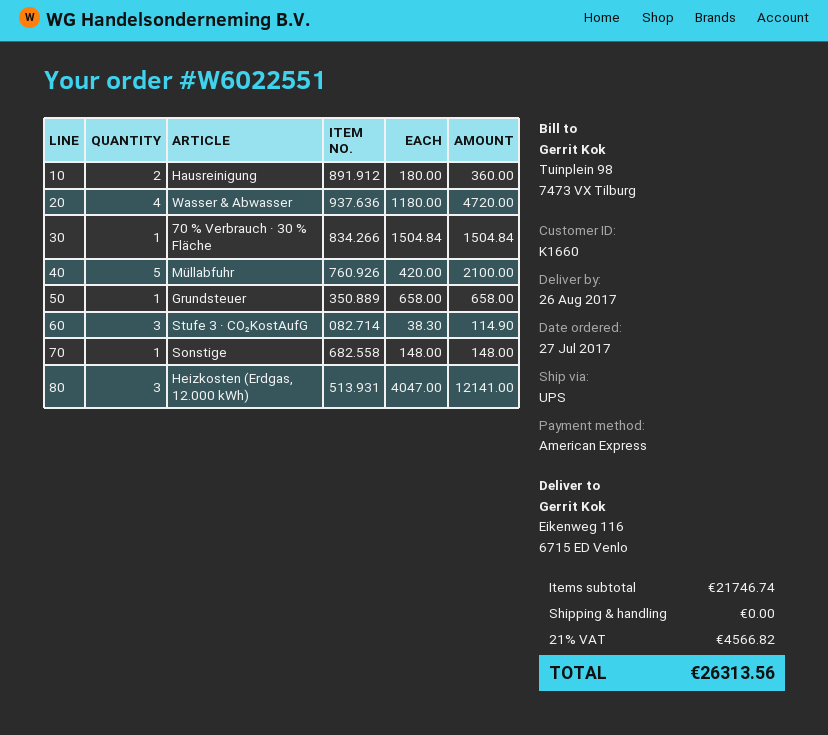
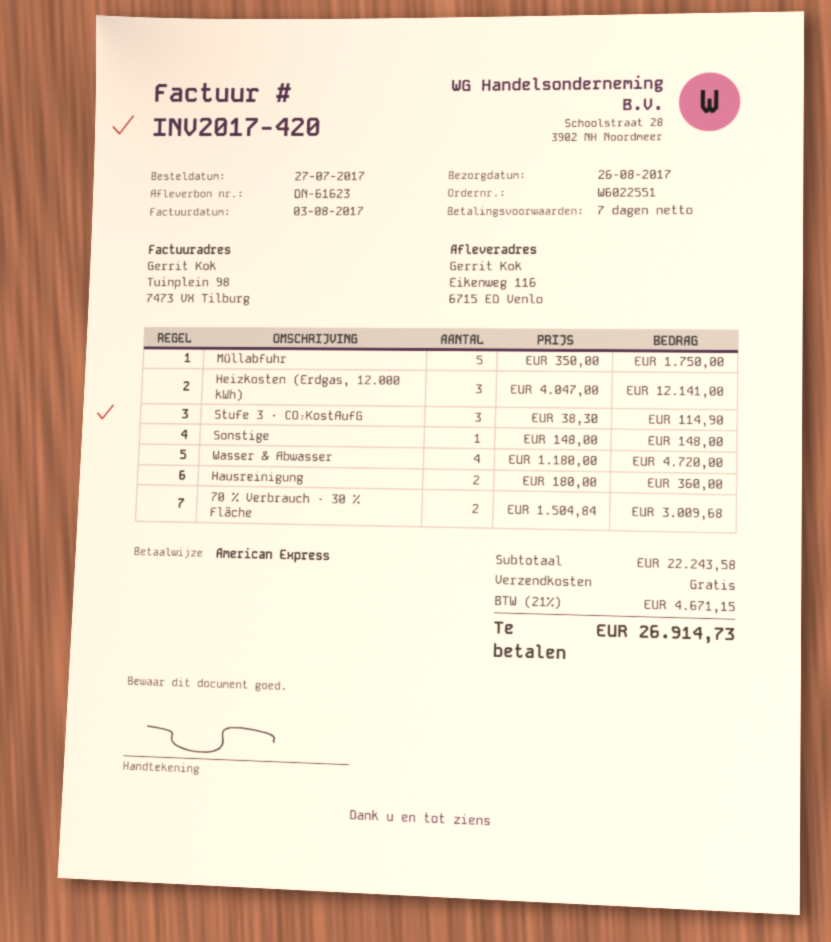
70 % Verbrauch · 30 % Fläche: 1 x 1504.84 = 1504.84 -> 2 x 1504.84 = 3009.68
Müllabfuhr: 5 x 420.00 = 2100.00 -> 5 x 350.00 = 1750.00
Grundsteuer: 1 x 658.00 = 658.00 -> none
subtotal: 21746.74 -> 22243.58
tax: 21% = 4566.82 -> 21% = 4671.15
total: 26313.56 -> 26914.73

